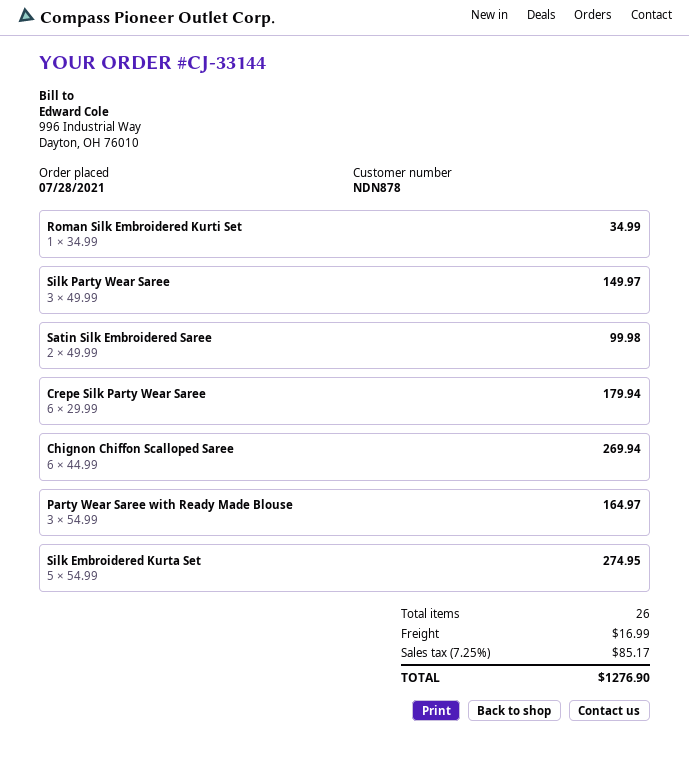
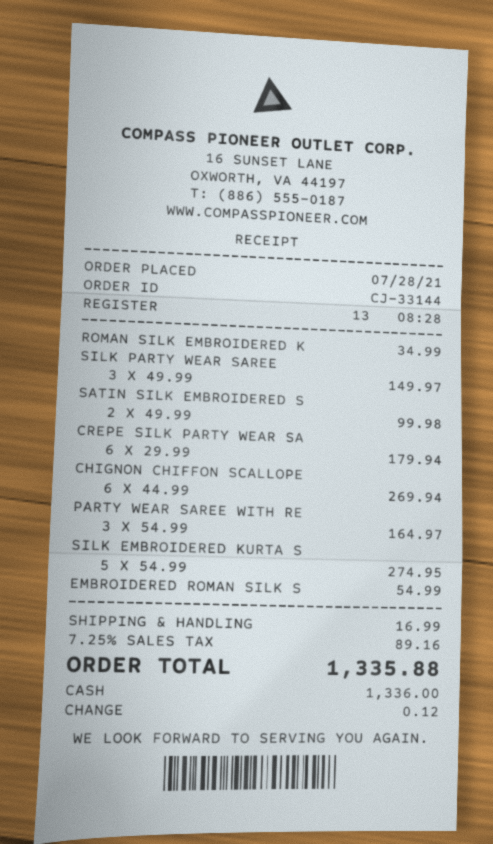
EMBROIDERED ROMAN SILK S: none -> 1 x 54.99 = 54.99
tax: 7.25% = 85.17 -> 7.25% = 89.16
total: 1276.90 -> 1335.88

